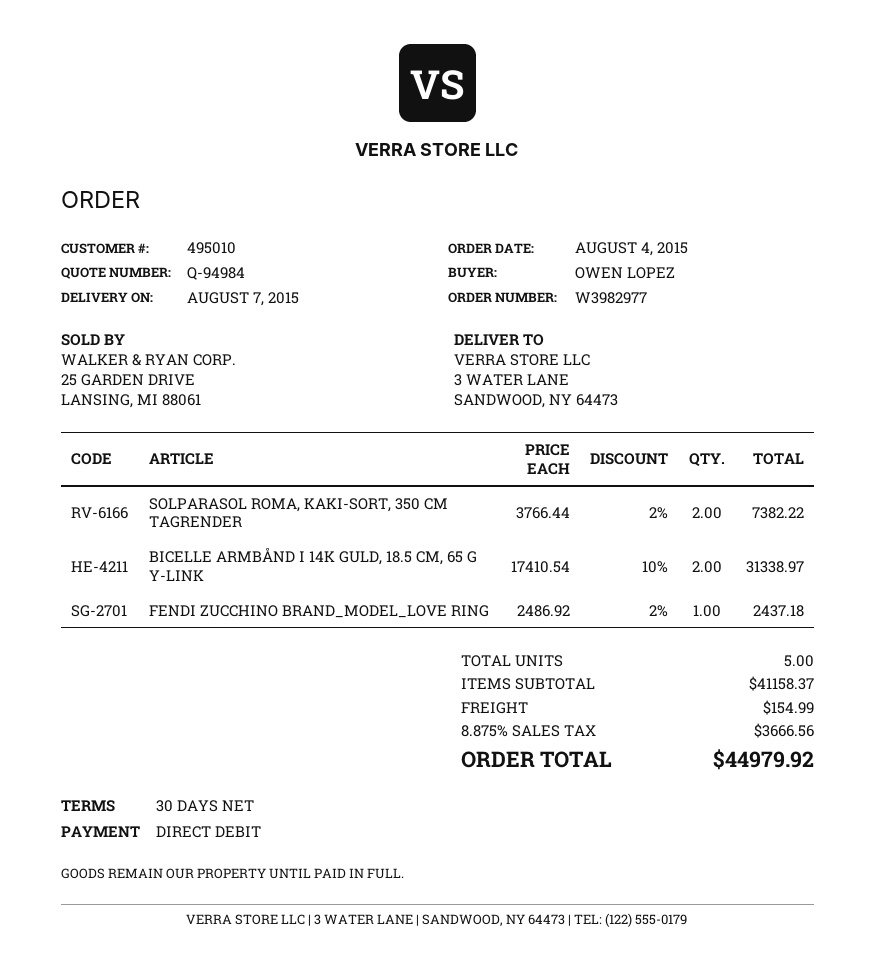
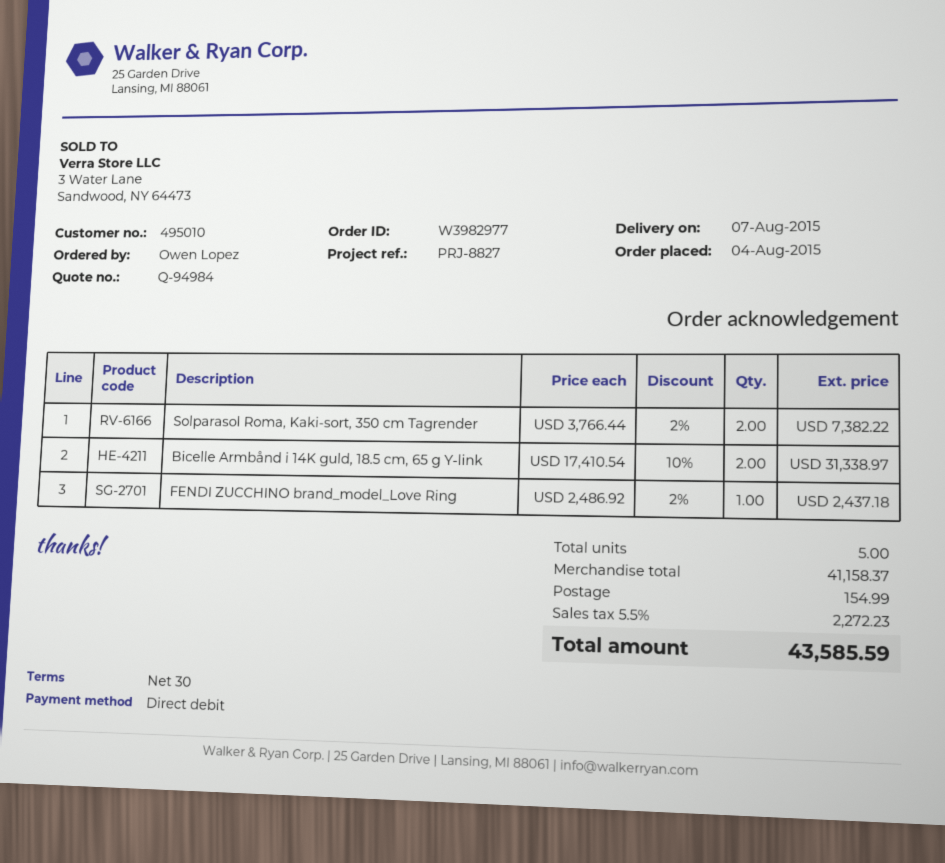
tax: 8.875% = 3666.56 -> 5.5% = 2272.23
total: 44979.92 -> 43585.59

